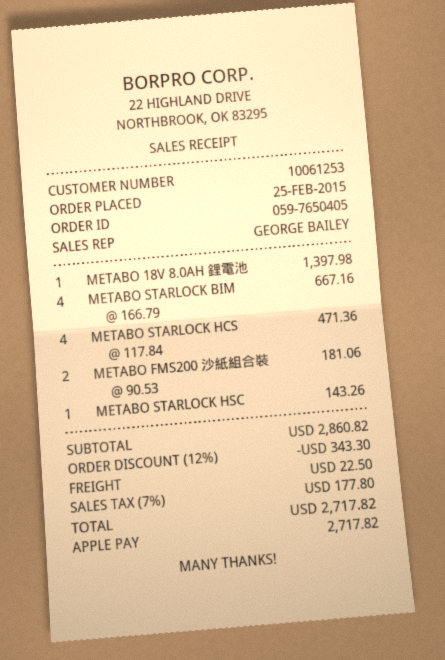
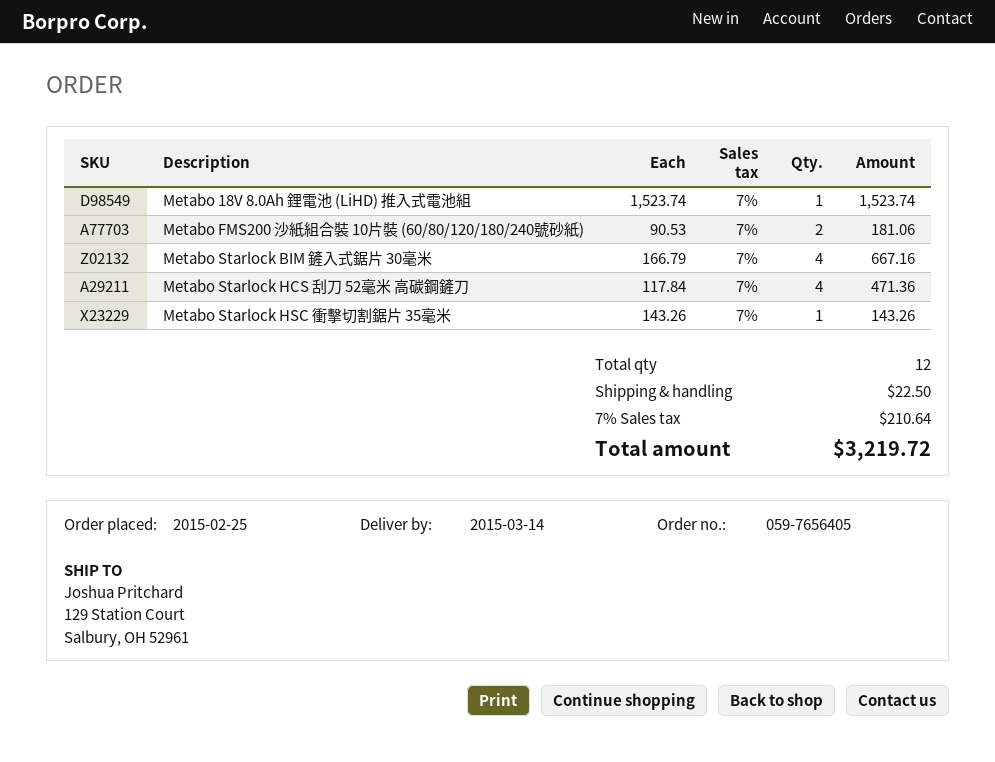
order number: 059-7650405 -> 059-7656405
METABO 18V 8.0AH 鋰電池: 1 x 1397.98 = 1397.98 -> 1 x 1523.74 = 1523.74
discount: 12% = 343.30 -> none
tax: 7% = 177.80 -> 7% = 210.64
total: 2717.82 -> 3219.72

